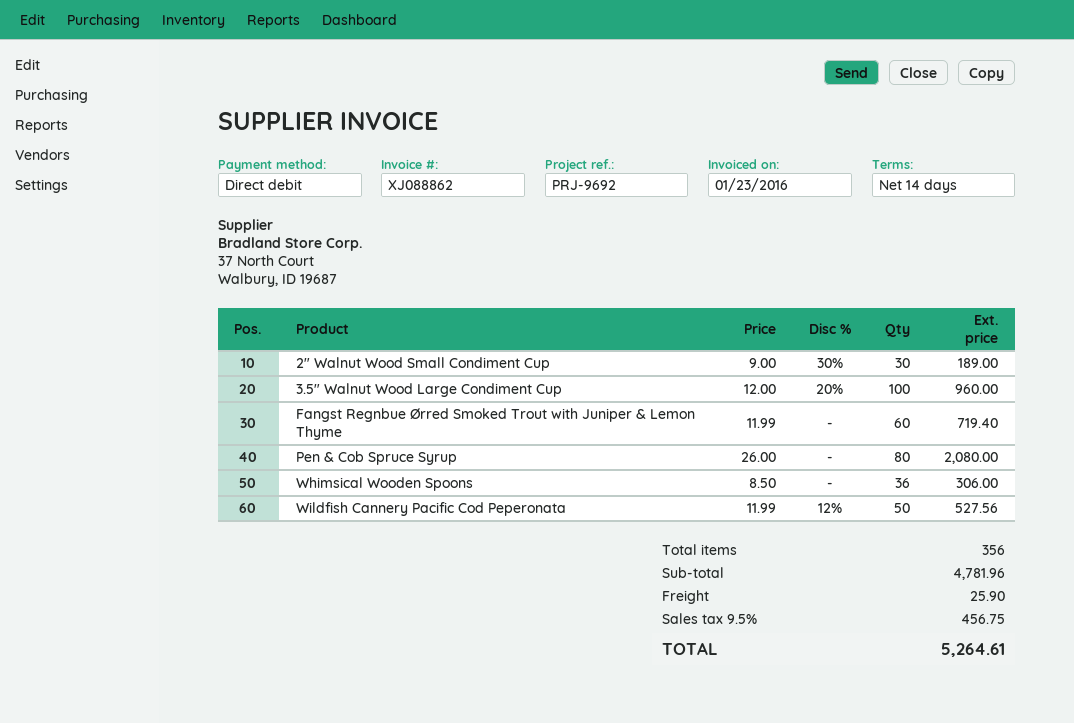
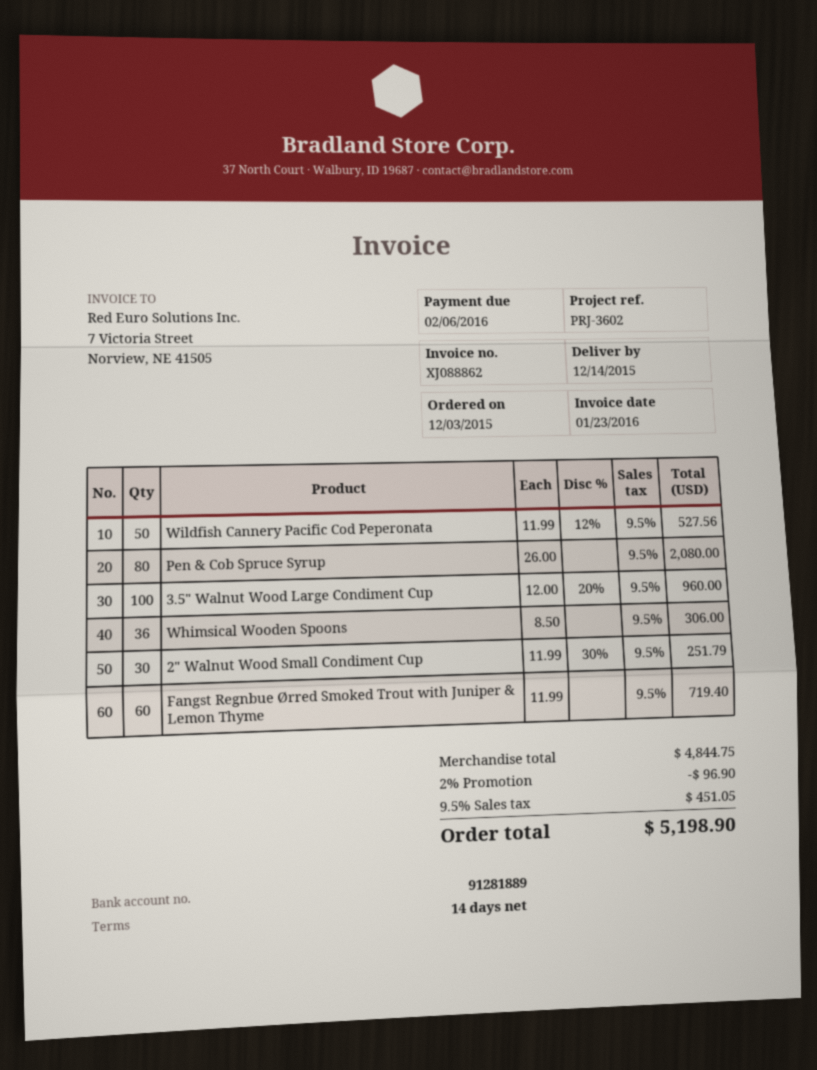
reference: PRJ-9692 -> PRJ-3602
2" Walnut Wood Small Condiment Cup: 30 x 9.00 - 30% = 189.00 -> 30 x 11.99 - 30% = 251.79
subtotal: 4781.96 -> 4844.75
discount: none -> 2% = 96.90
shipping: 25.90 -> none
tax: 9.5% = 456.75 -> 9.5% = 451.05
total: 5264.61 -> 5198.90

